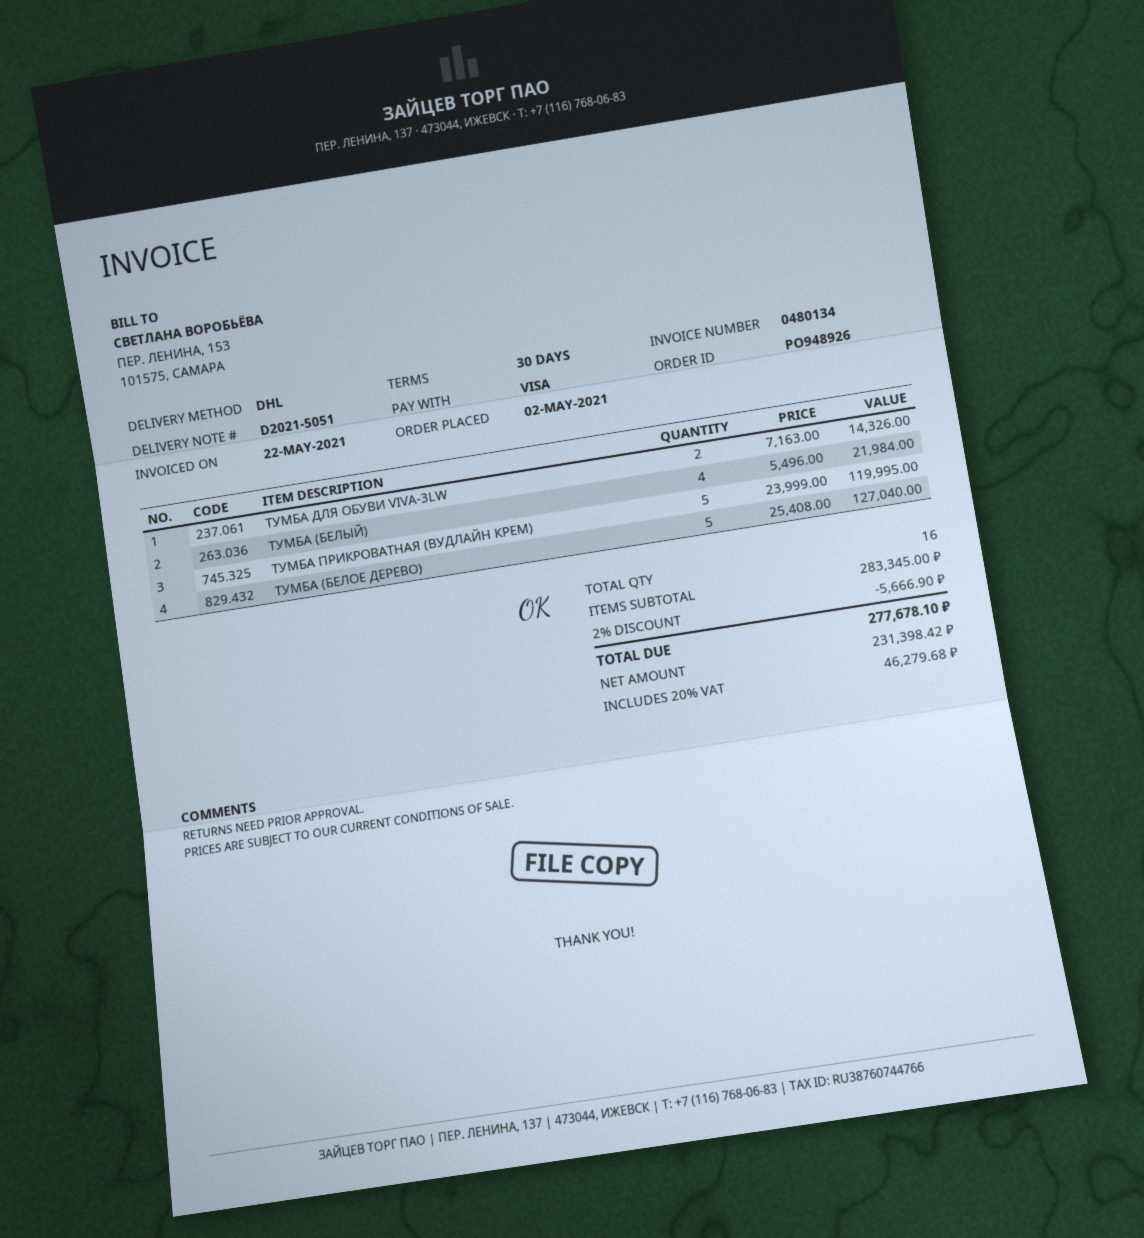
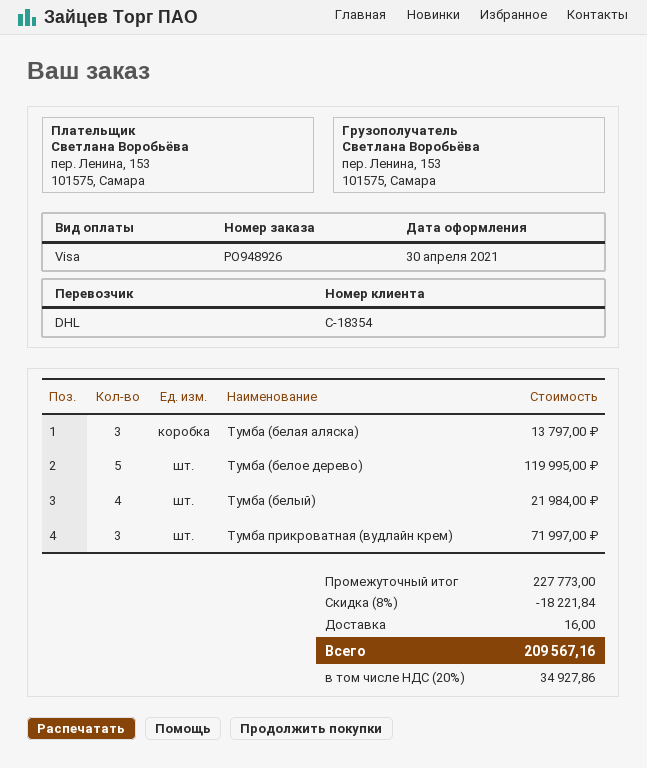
order date: 2021-05-02 -> 2021-04-30
ТУМБА ДЛЯ ОБУВИ VIVA-3LW: 2 for 14326.00 -> none
ТУМБА ПРИКРОВАТНАЯ (ВУДЛАЙН КРЕМ): 5 for 119995.00 -> 3 for 71997.00
ТУМБА (БЕЛОЕ ДЕРЕВО): 5 for 127040.00 -> 5 for 119995.00
Тумба (белая аляска): none -> 3 for 13797.00
subtotal: 283345.00 -> 227773.00
discount: 2% = 5666.90 -> 8% = 18221.84
shipping: none -> 16.00
tax: 20% = 46279.68 -> 20% = 34927.86
total: 277678.10 -> 209567.16

